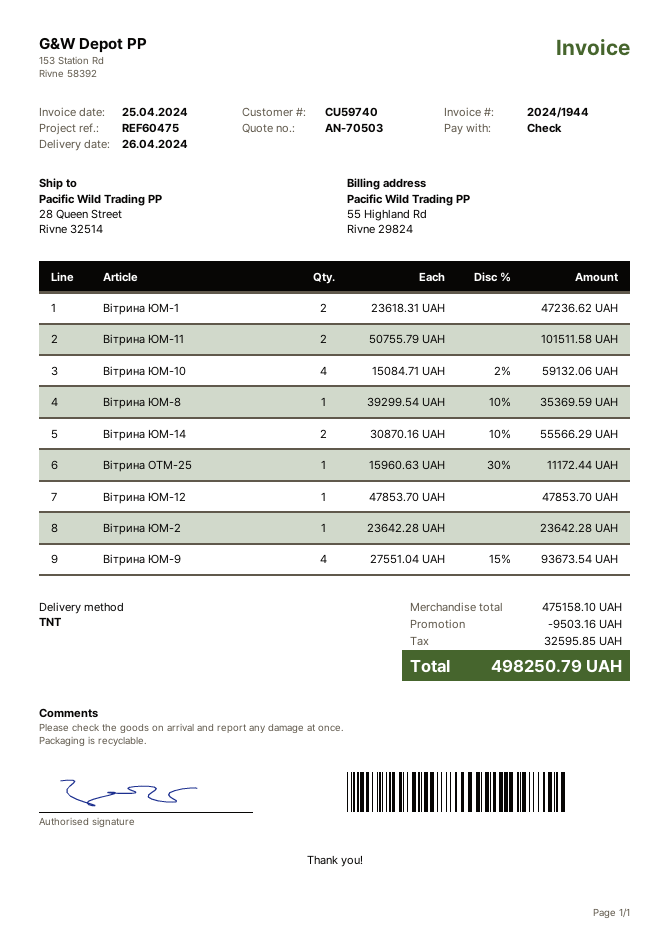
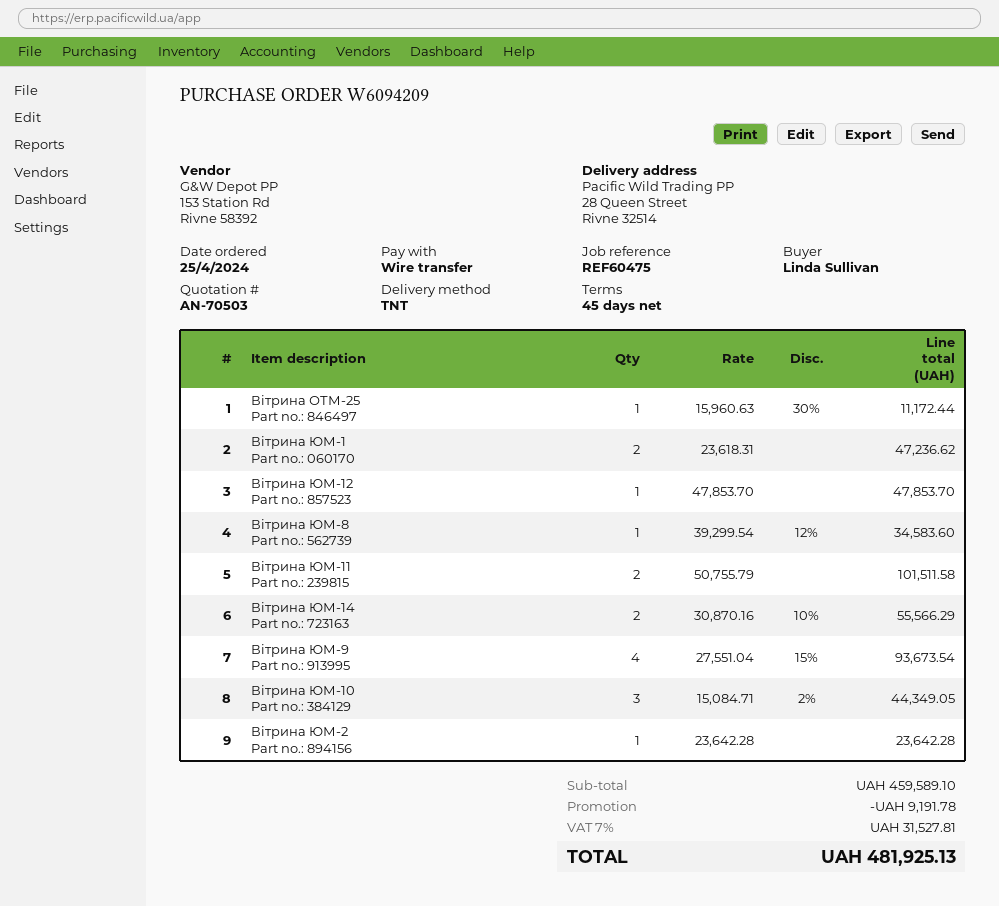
payment method: cheque -> bank transfer
Вітрина ЮМ-10: 4 x 15084.71 - 2% = 59132.06 -> 3 x 15084.71 - 2% = 44349.05
Вітрина ЮМ-8: 1 x 39299.54 - 10% = 35369.59 -> 1 x 39299.54 - 12% = 34583.60
subtotal: 475158.10 -> 459589.10
discount: 9503.16 -> 9191.78
tax: 32595.85 -> 31527.81
total: 498250.79 -> 481925.13

